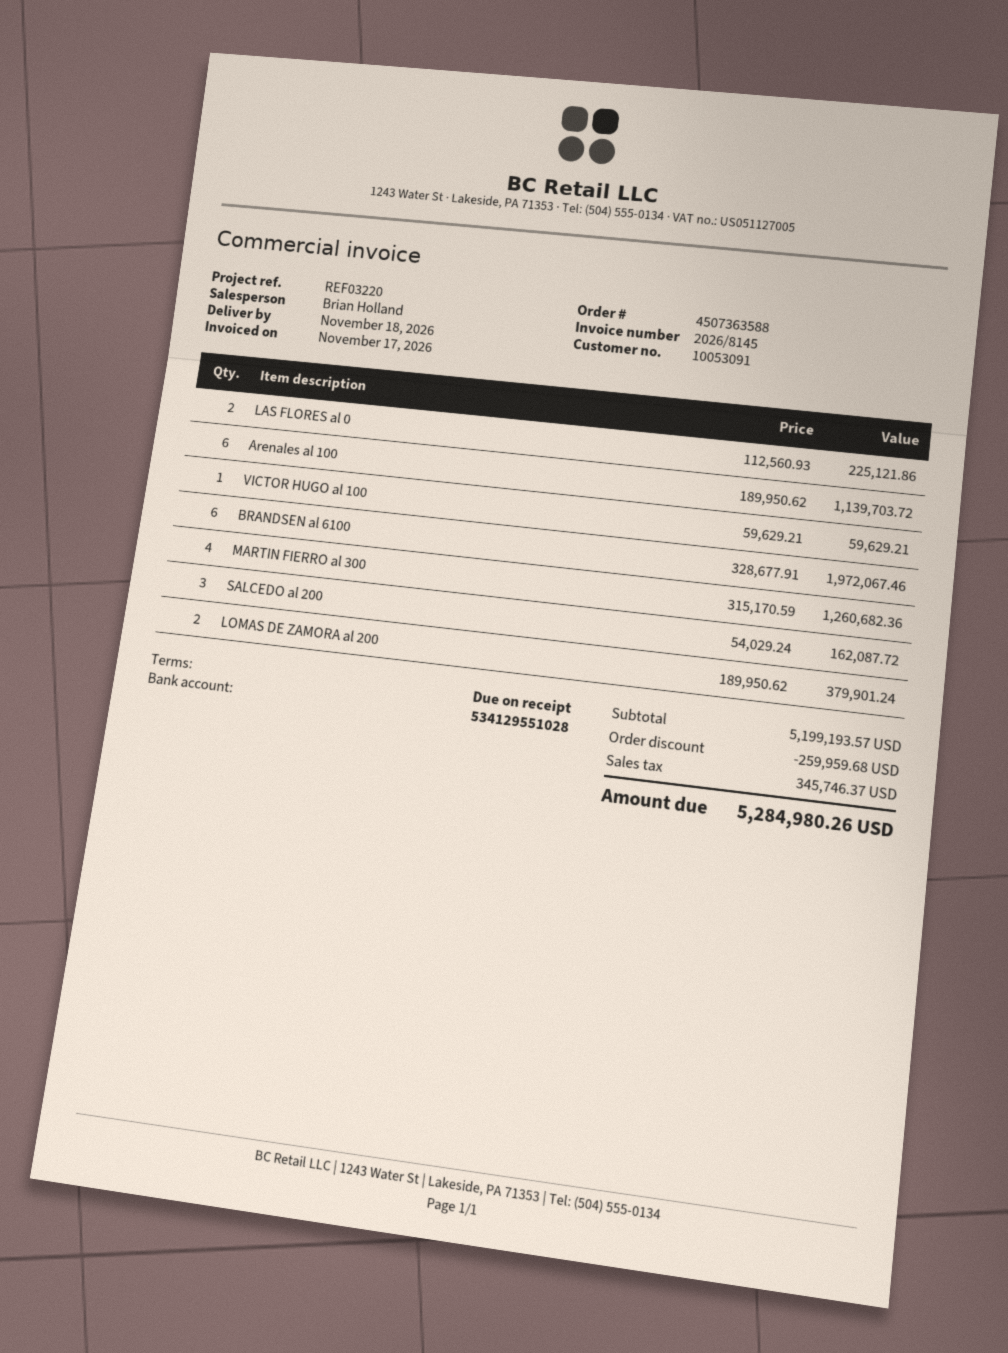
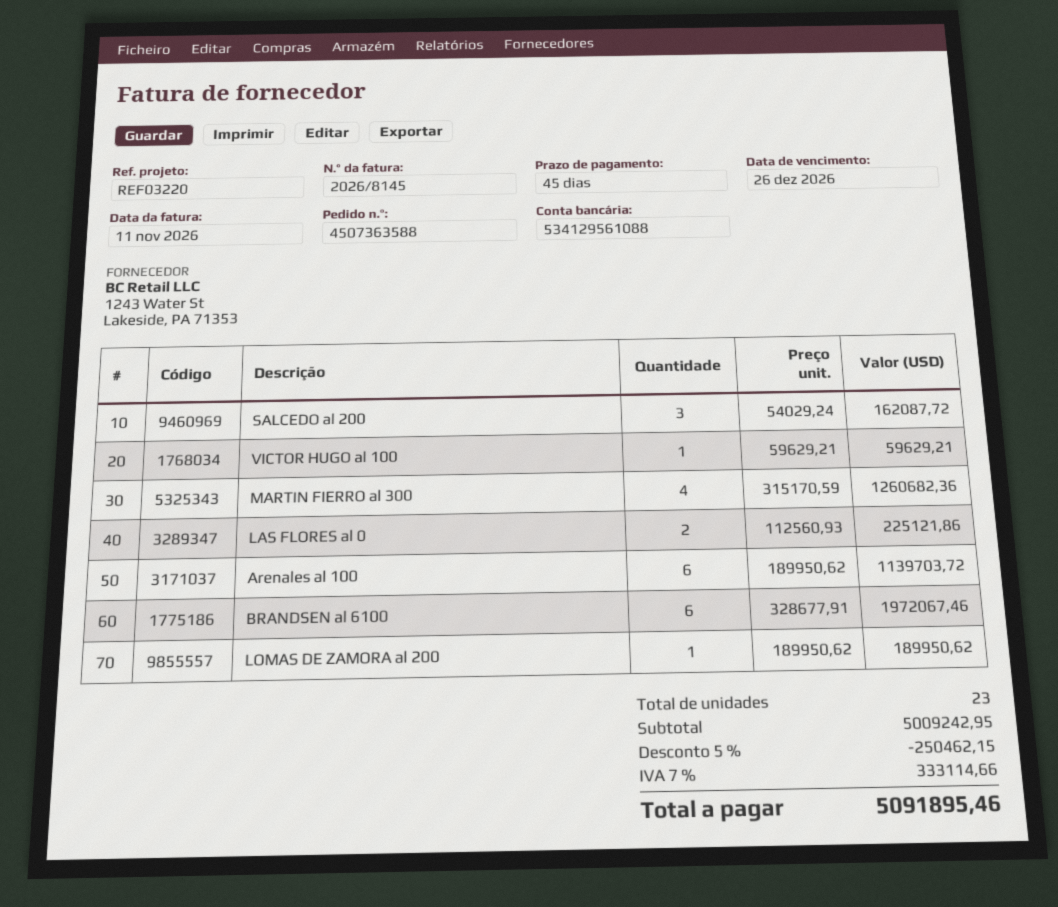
invoice date: 2026-11-17 -> 2026-11-11
payment terms: on receipt -> 45 days
bank account: 534129551028 -> 534129561088
LOMAS DE ZAMORA al 200: 2 x 189950.62 = 379901.24 -> 1 x 189950.62 = 189950.62
subtotal: 5199193.57 -> 5009242.95
discount: 259959.68 -> 250462.15
tax: 345746.37 -> 333114.66
total: 5284980.26 -> 5091895.46

